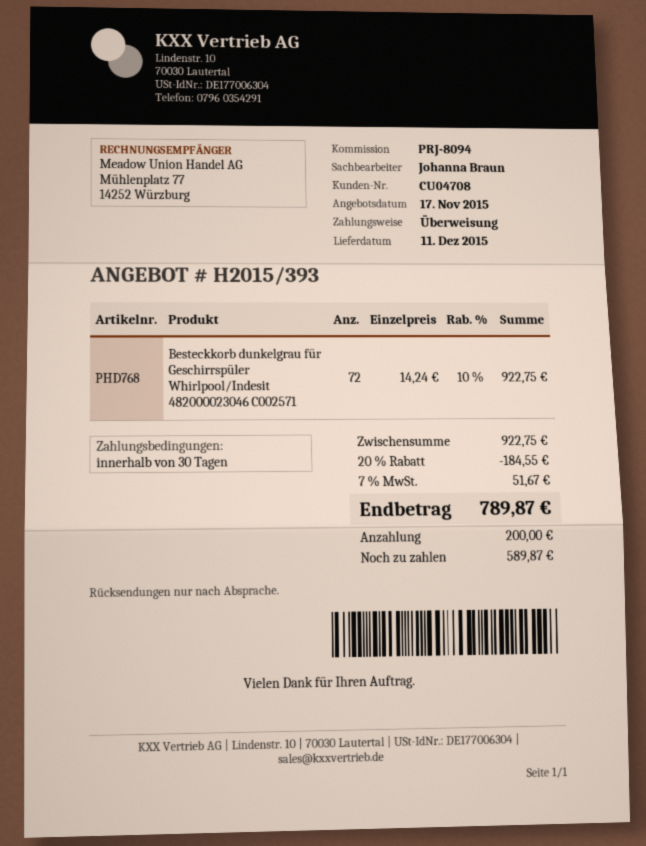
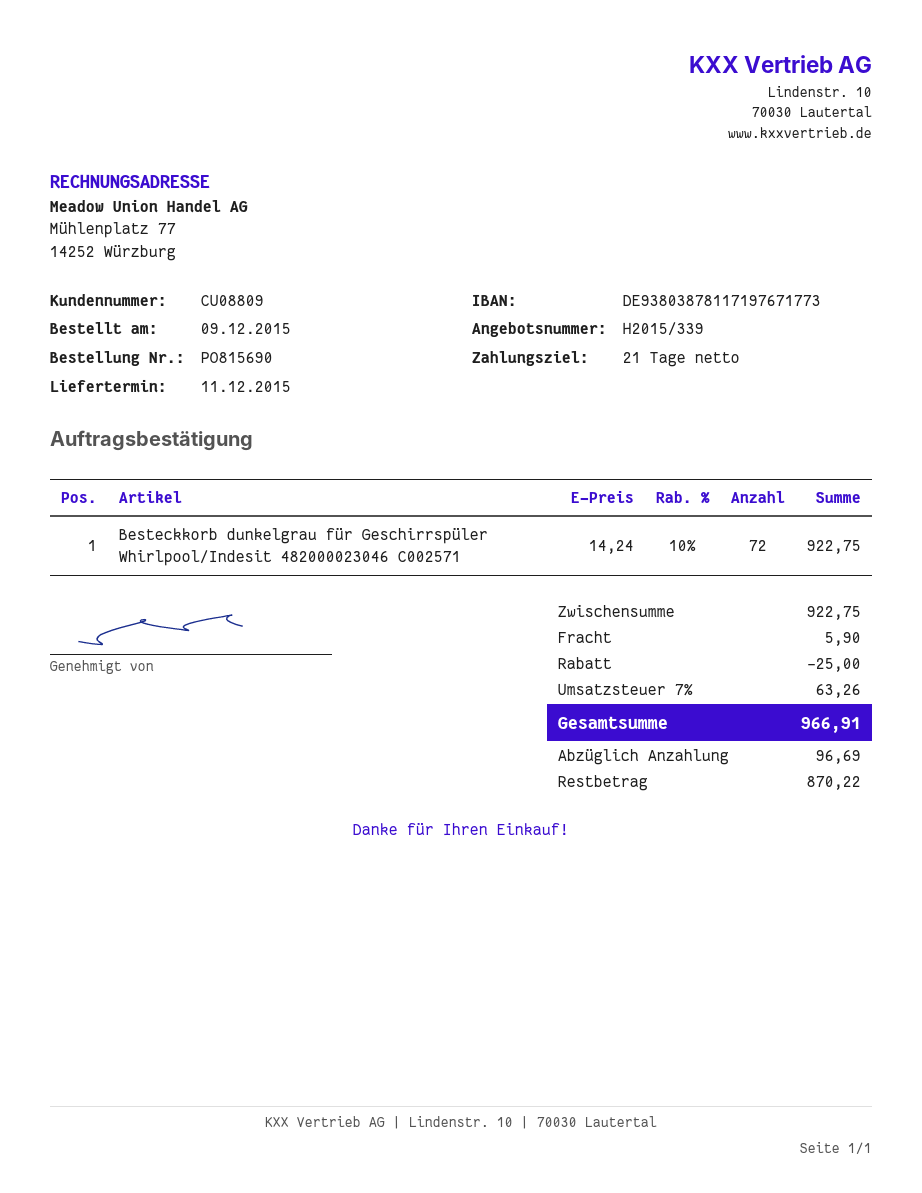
quote number: H2015/393 -> H2015/339
payment terms: 30 days -> 21 days
customer number: CU04708 -> CU08809
discount: 184.55 -> 25.00
shipping: none -> 5.90
tax: 7% = 51.67 -> 7% = 63.26
total: 789.87 -> 966.91
deposit: 200.00 -> 96.69
balance: 589.87 -> 870.22

